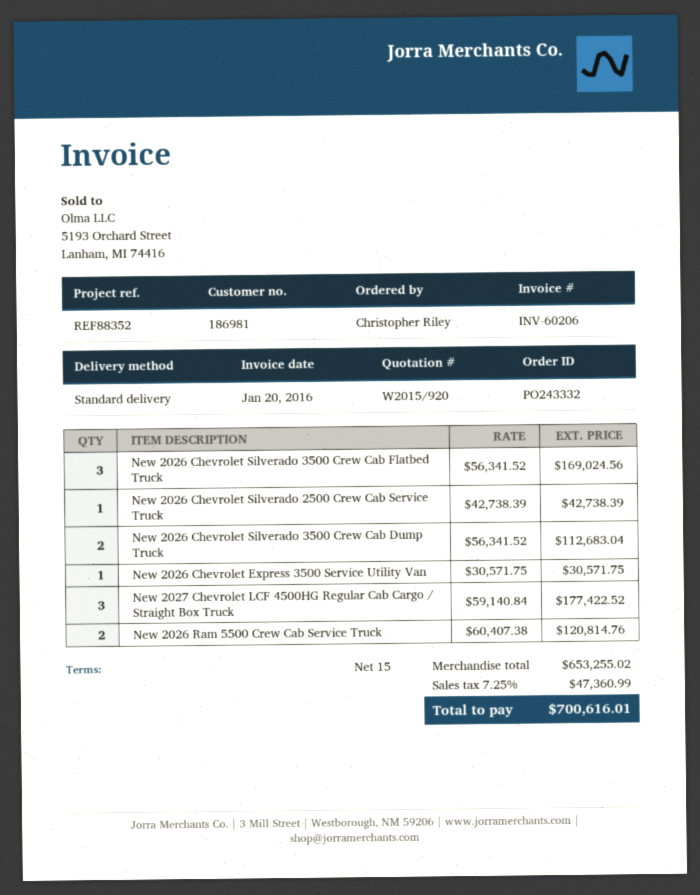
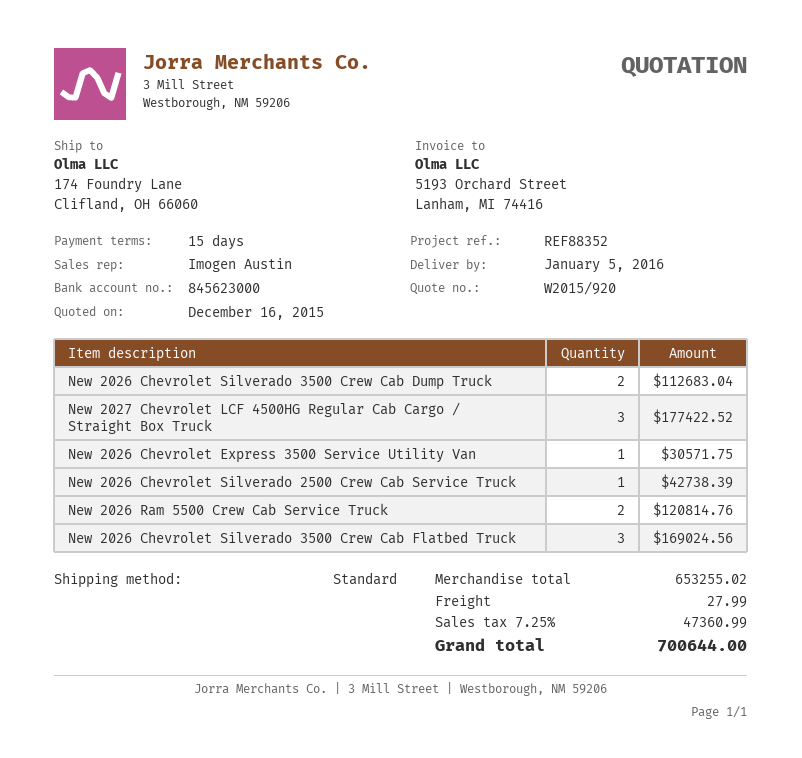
shipping: none -> 27.99
total: 700616.01 -> 700644.00

